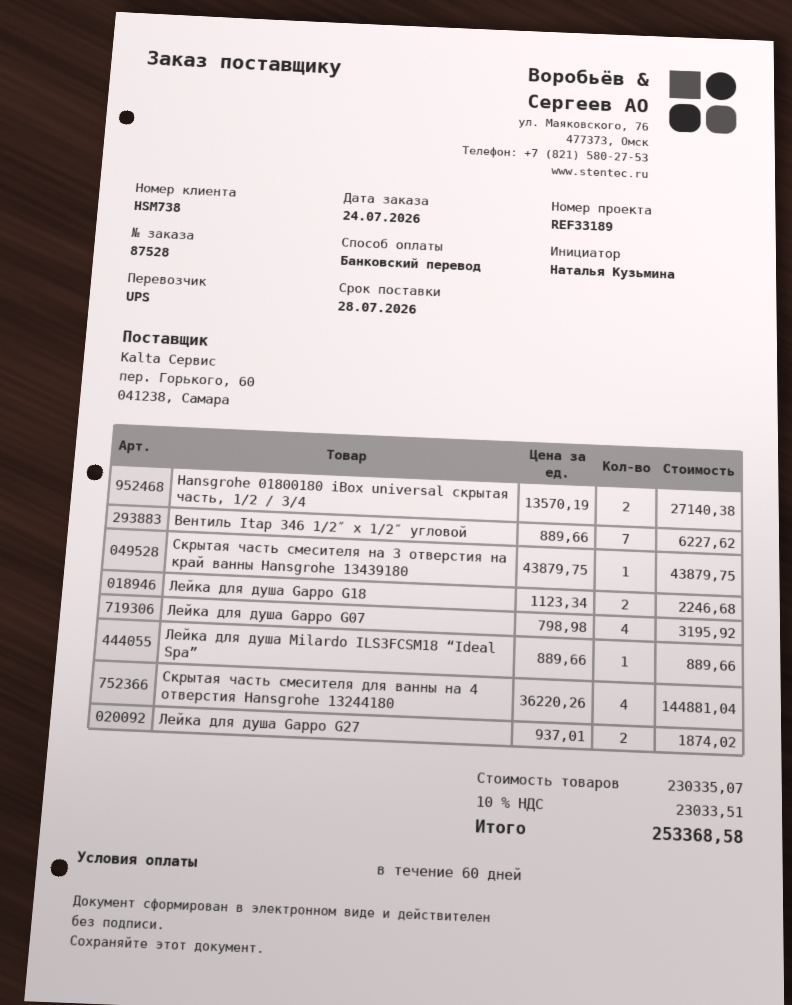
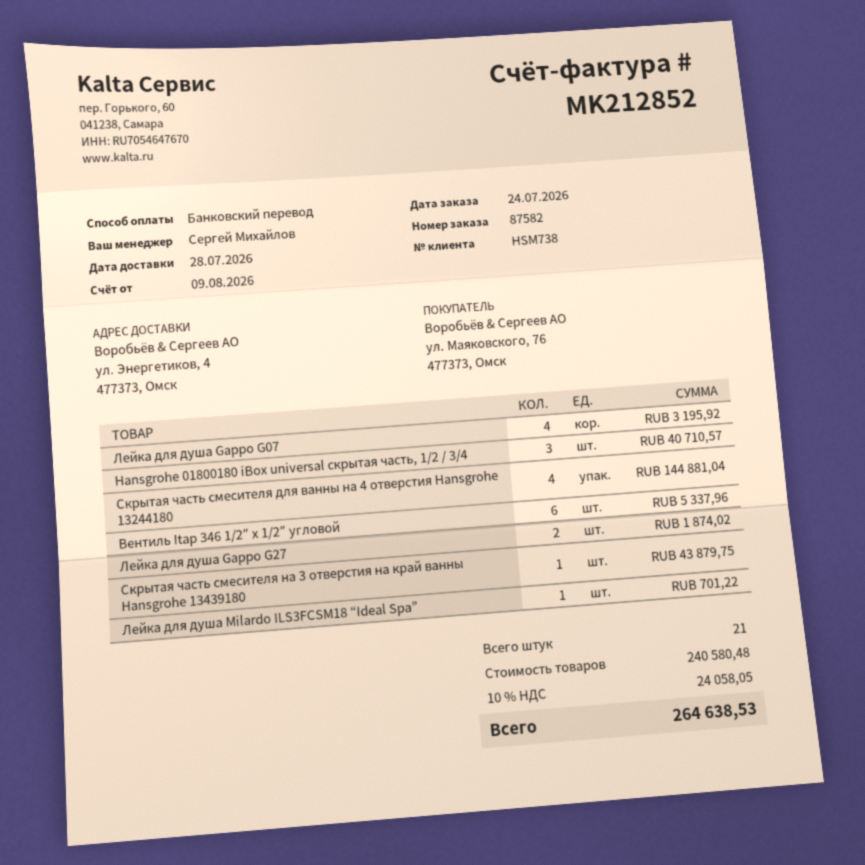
order number: 87528 -> 87582
Hansgrohe 01800180 iBox universal скрытая часть, 1/2 / 3/4: 2 for 27140.38 -> 3 for 40710.57
Вентиль Itap 346 1/2″ х 1/2″ угловой: 7 for 6227.62 -> 6 for 5337.96
Лейка для душа Gappo G18: 2 for 2246.68 -> none
Лейка для душа Milardo ILS3FCSM18 “Ideal Spa”: 1 for 889.66 -> 1 for 701.22
subtotal: 230335.07 -> 240580.48
tax: 10% = 23033.51 -> 10% = 24058.05
total: 253368.58 -> 264638.53

